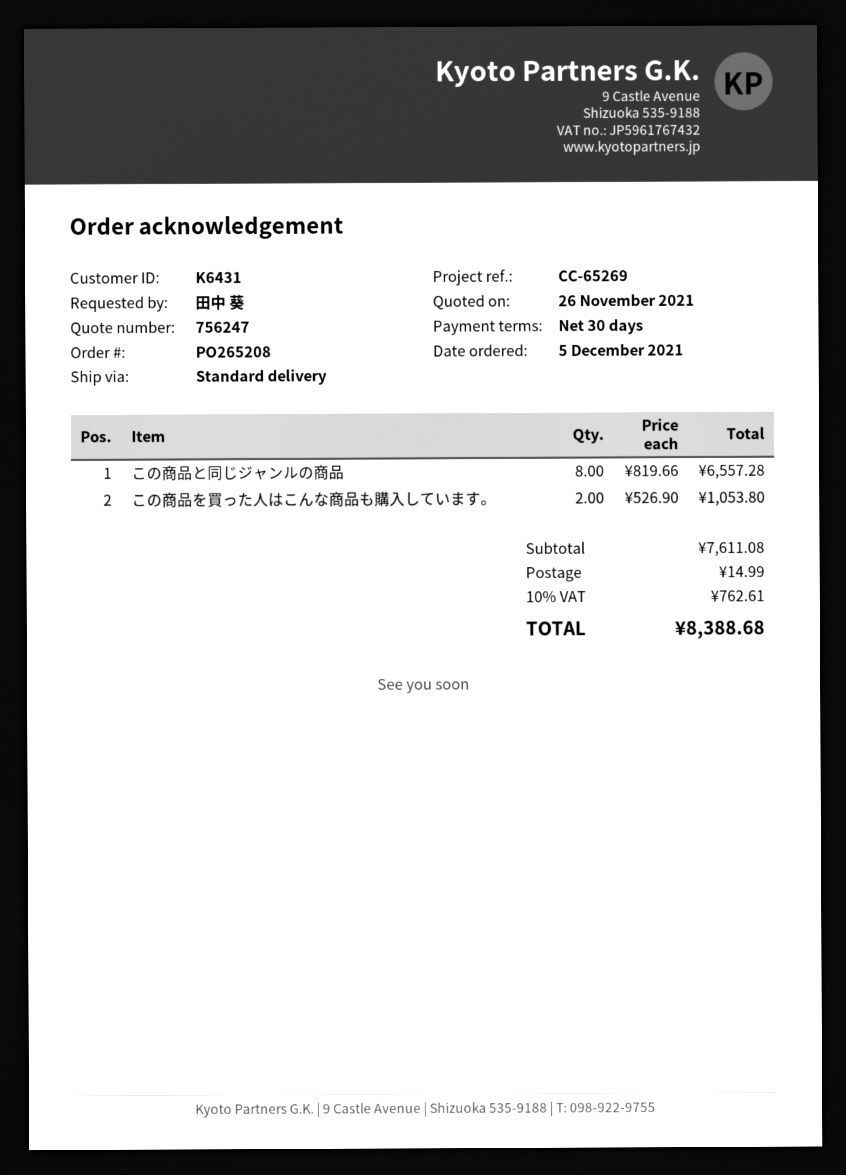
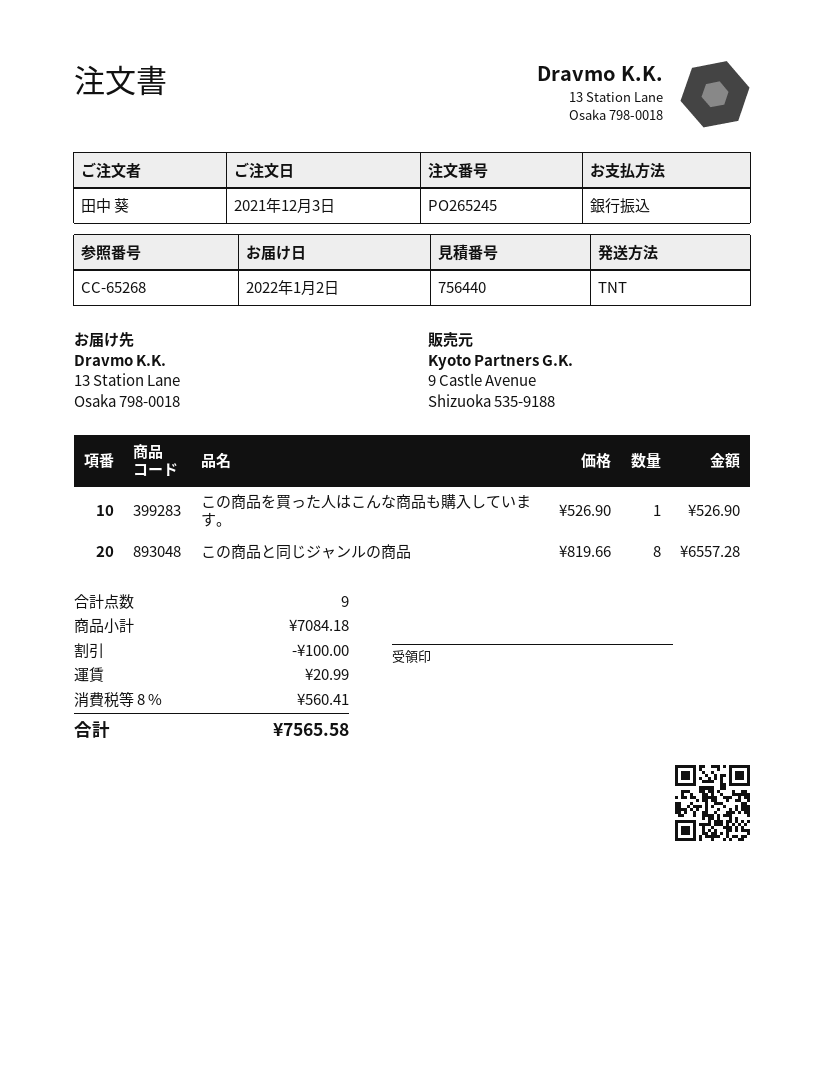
quote number: 756247 -> 756440
order number: PO265208 -> PO265245
order date: 2021-12-05 -> 2021-12-03
reference: CC-65269 -> CC-65268
shipping method: standard -> TNT
この商品を買った人はこんな商品も購入しています。: 2 x 526.90 = 1053.80 -> 1 x 526.90 = 526.90
subtotal: 7611.08 -> 7084.18
discount: none -> 100.00
shipping: 14.99 -> 20.99
tax: 10% = 762.61 -> 8% = 560.41
total: 8388.68 -> 7565.58

